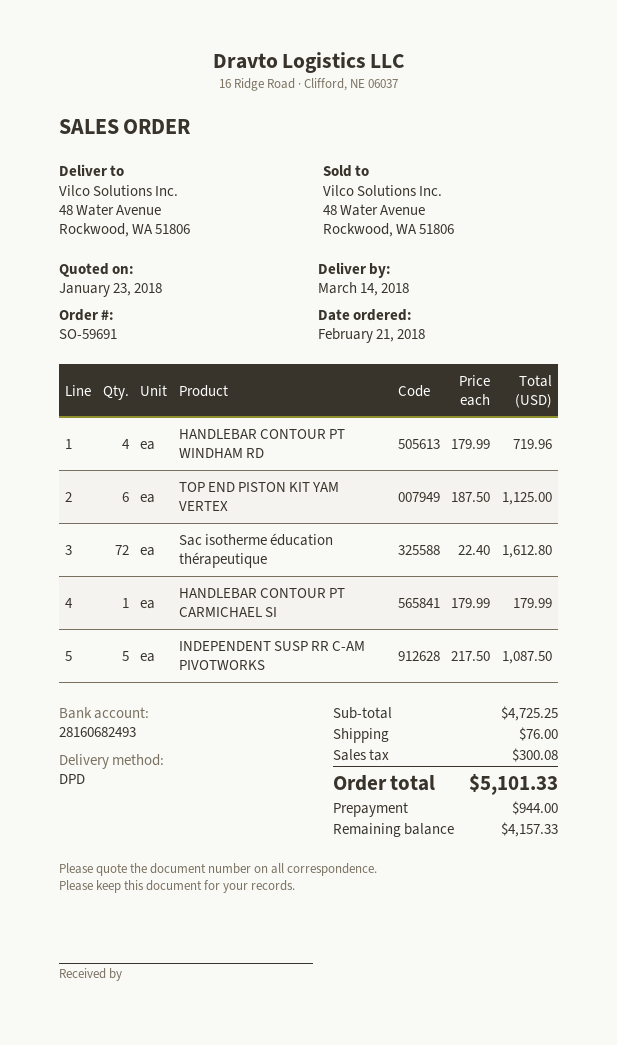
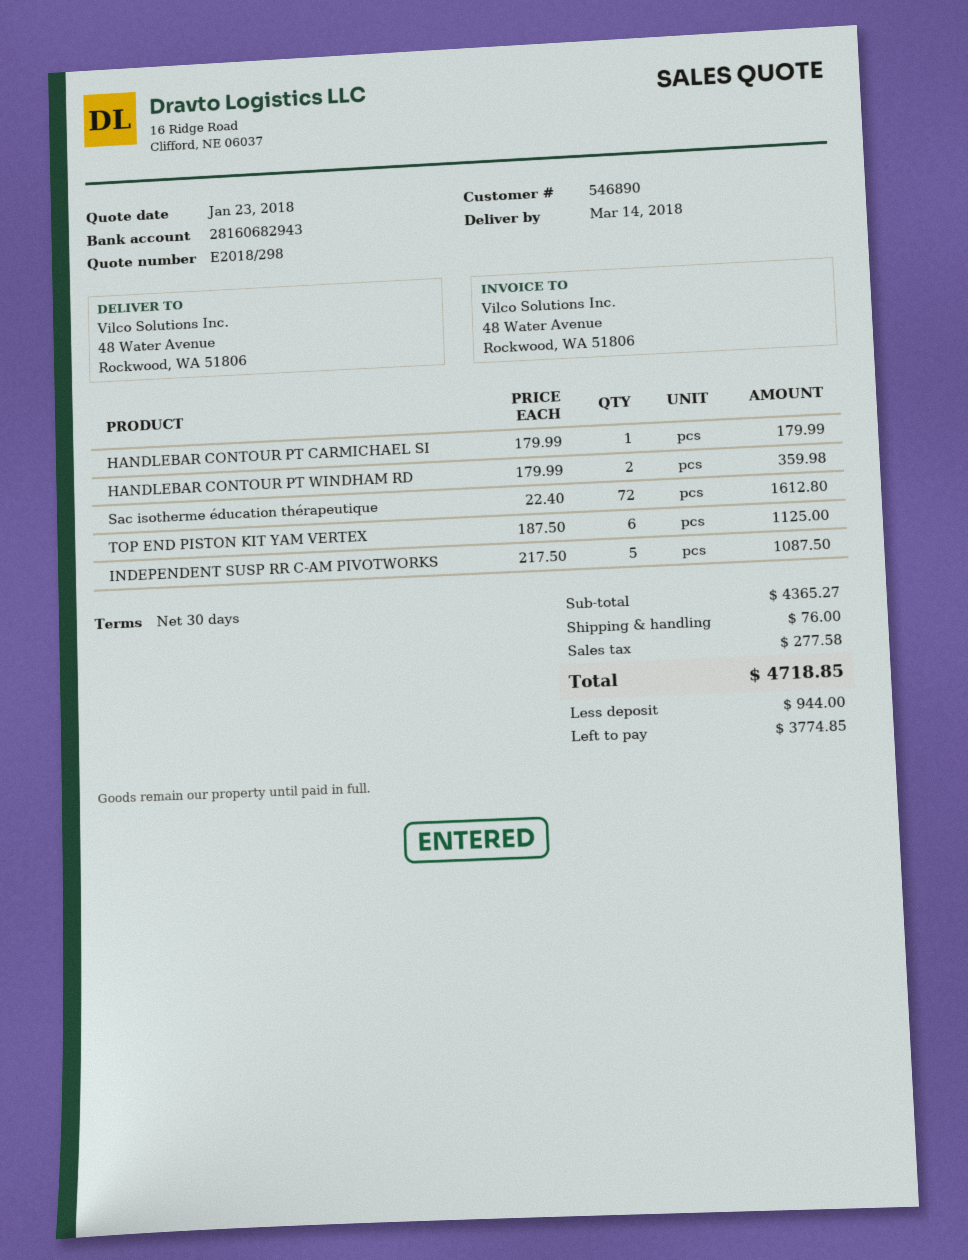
bank account: 28160682493 -> 28160682943
HANDLEBAR CONTOUR PT WINDHAM RD: 4 x 179.99 = 719.96 -> 2 x 179.99 = 359.98
subtotal: 4725.25 -> 4365.27
tax: 300.08 -> 277.58
total: 5101.33 -> 4718.85
balance: 4157.33 -> 3774.85

